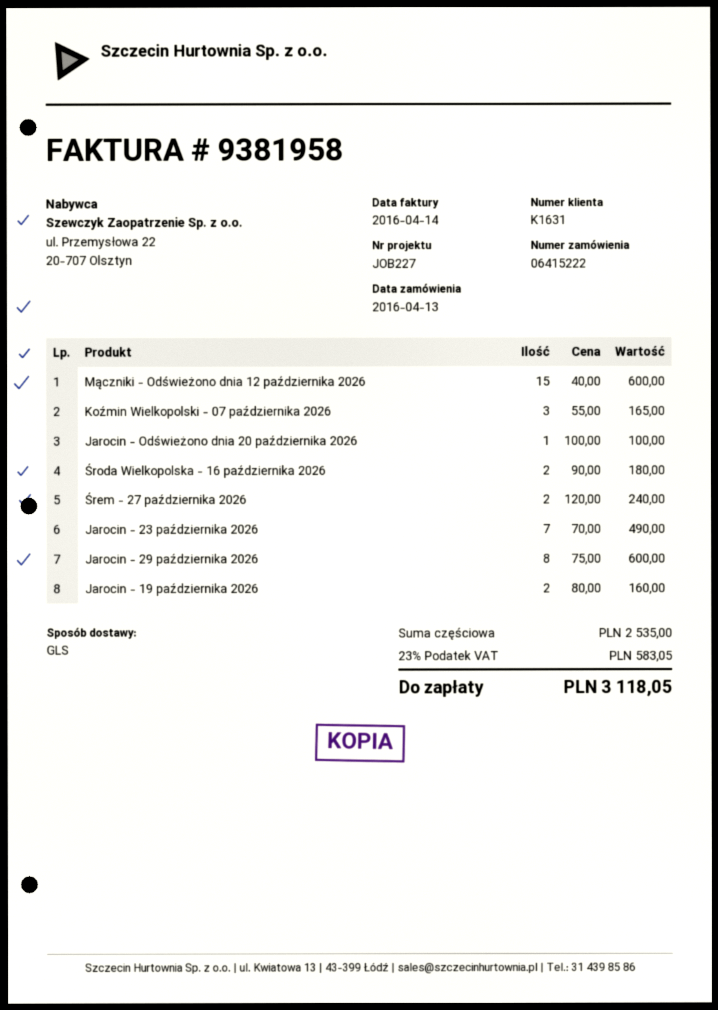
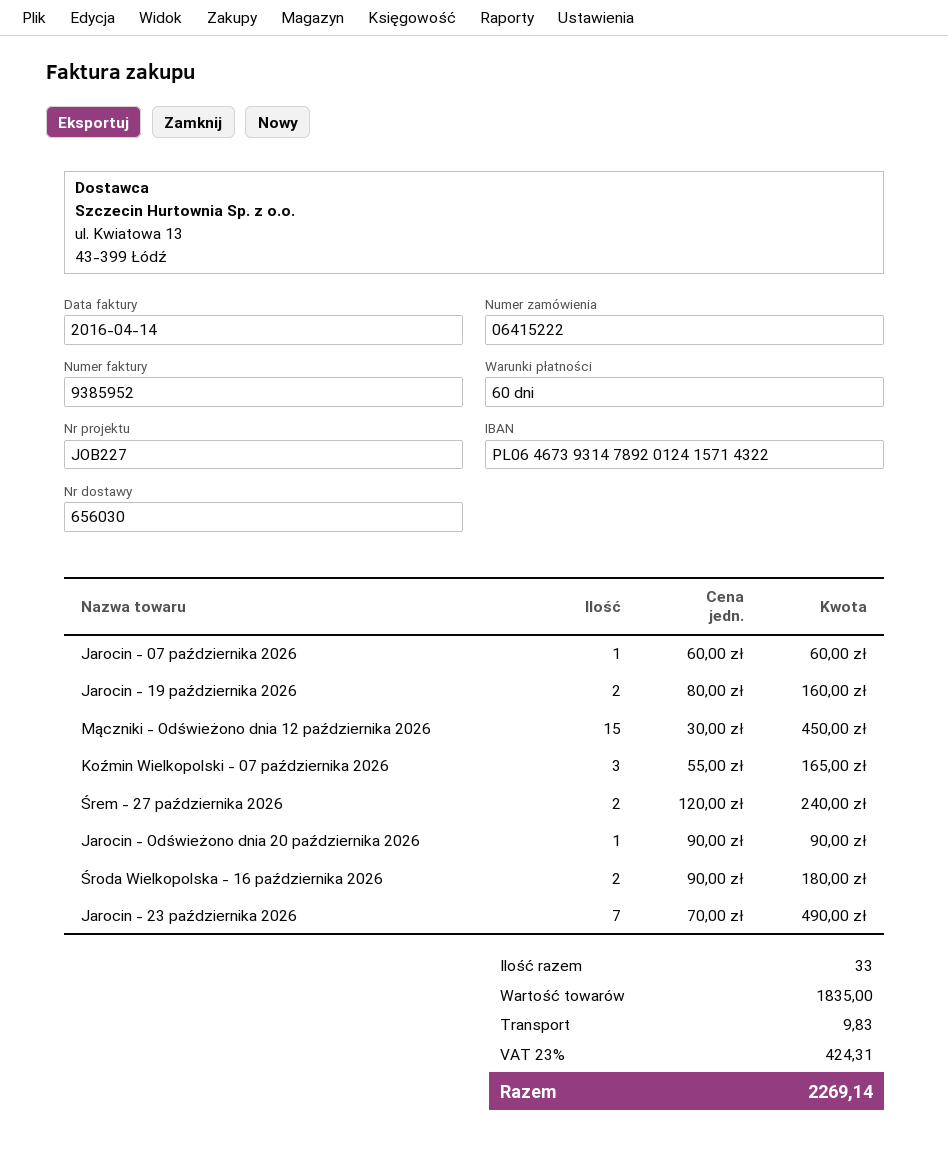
invoice number: 9381958 -> 9385952
Mączniki - Odświeżono dnia 12 października 2026: 15 x 40.00 = 600.00 -> 15 x 30.00 = 450.00
Jarocin - Odświeżono dnia 20 października 2026: 1 x 100.00 = 100.00 -> 1 x 90.00 = 90.00
Jarocin - 29 października 2026: 8 x 75.00 = 600.00 -> none
Jarocin - 07 października 2026: none -> 1 x 60.00 = 60.00
subtotal: 2535.00 -> 1835.00
shipping: none -> 9.83
tax: 23% = 583.05 -> 23% = 424.31
total: 3118.05 -> 2269.14

